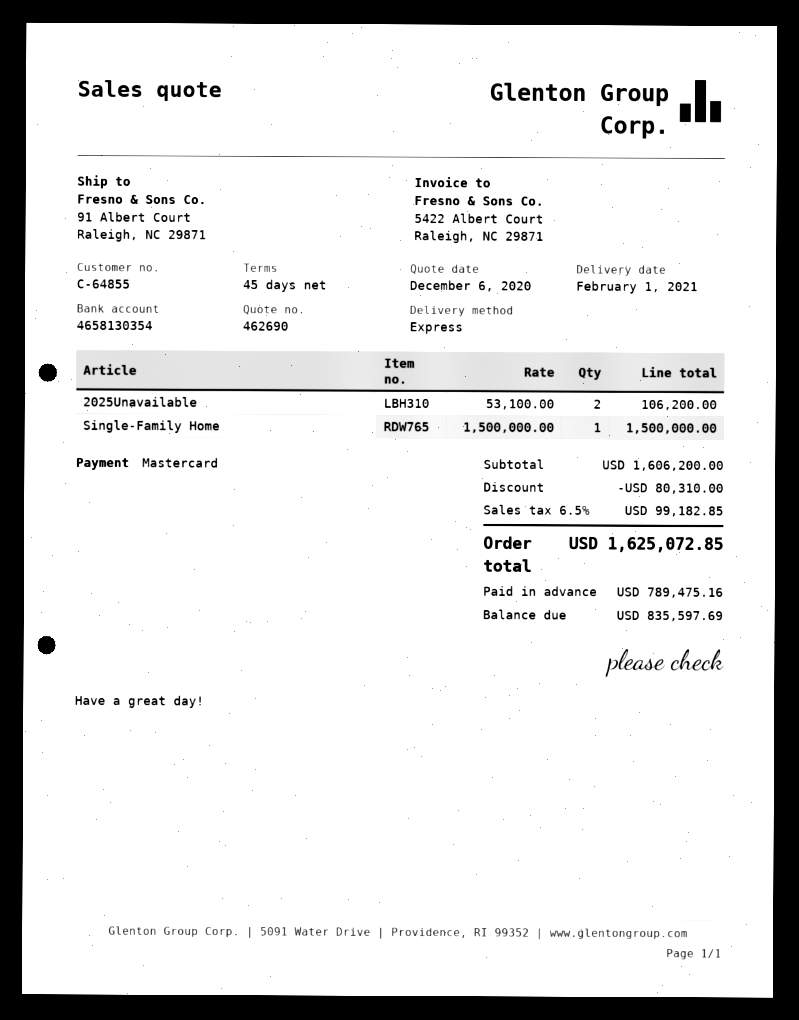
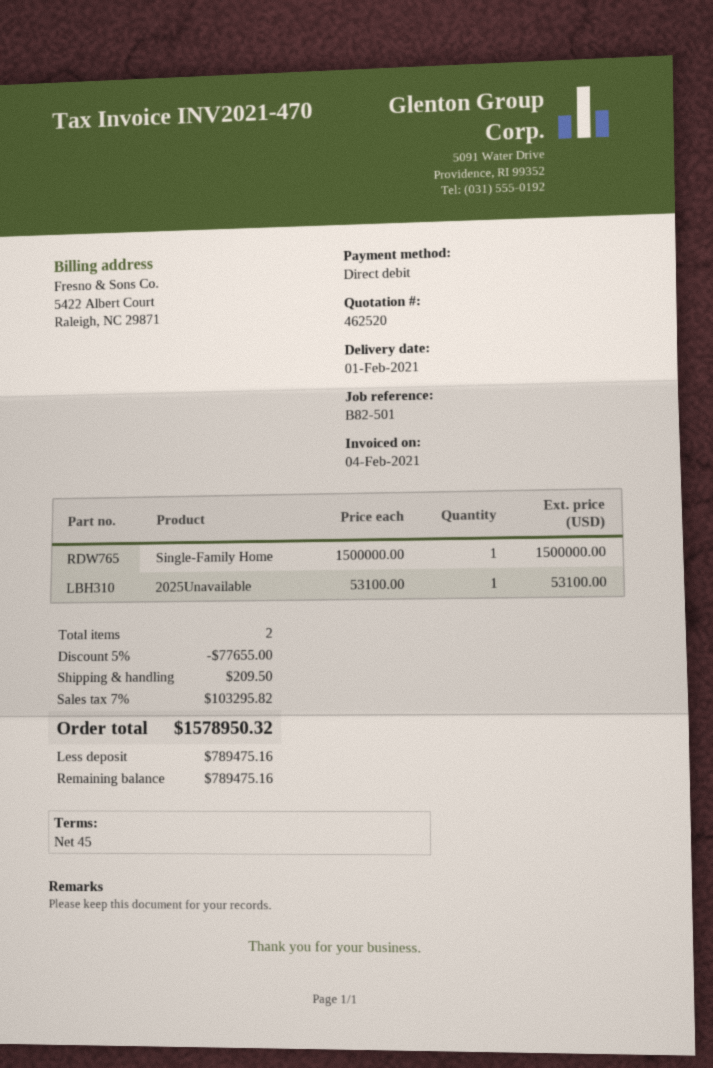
quote number: 462690 -> 462520
payment method: Mastercard -> direct debit
2025Unavailable: 2 x 53100.00 = 106200.00 -> 1 x 53100.00 = 53100.00
discount: 80310.00 -> 77655.00
shipping: none -> 209.50
tax: 6.5% = 99182.85 -> 7% = 103295.82
total: 1625072.85 -> 1578950.32
balance: 835597.69 -> 789475.16

